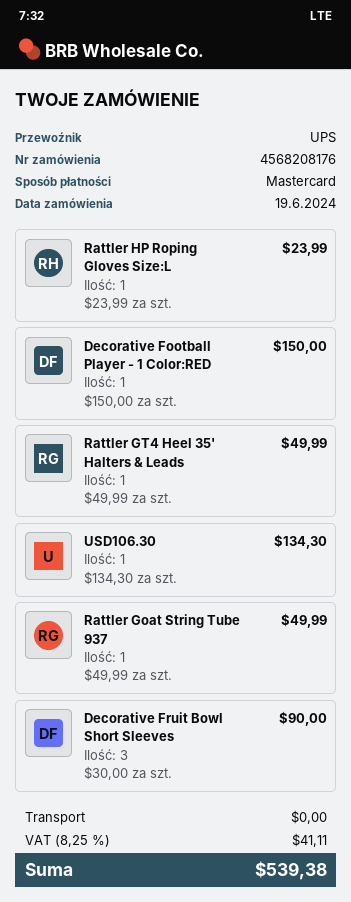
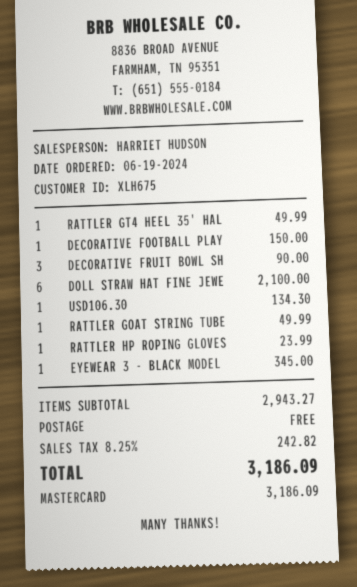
DOLL STRAW HAT FINE JEWE: none -> 6 for 2100.00
EYEWEAR 3 - BLACK MODEL: none -> 1 for 345.00
tax: 8.25% = 41.11 -> 8.25% = 242.82
total: 539.38 -> 3186.09

